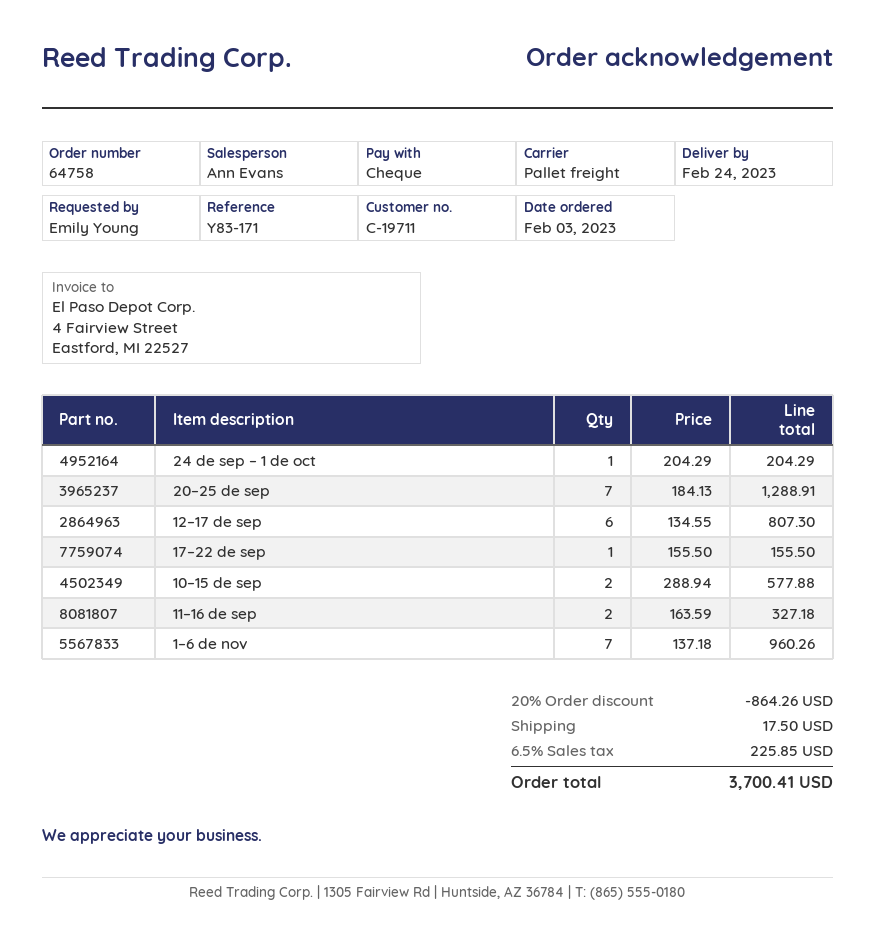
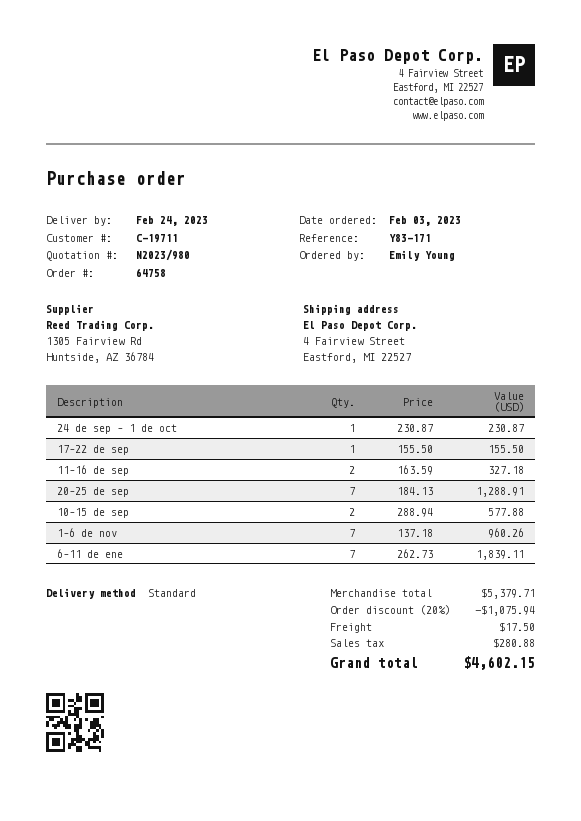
shipping method: pallet freight -> standard
24 de sep – 1 de oct: 1 x 204.29 = 204.29 -> 1 x 230.87 = 230.87
12–17 de sep: 6 x 134.55 = 807.30 -> none
6–11 de ene: none -> 7 x 262.73 = 1839.11
discount: 20% = 864.26 -> 20% = 1075.94
tax: 225.85 -> 280.88
total: 3700.41 -> 4602.15

